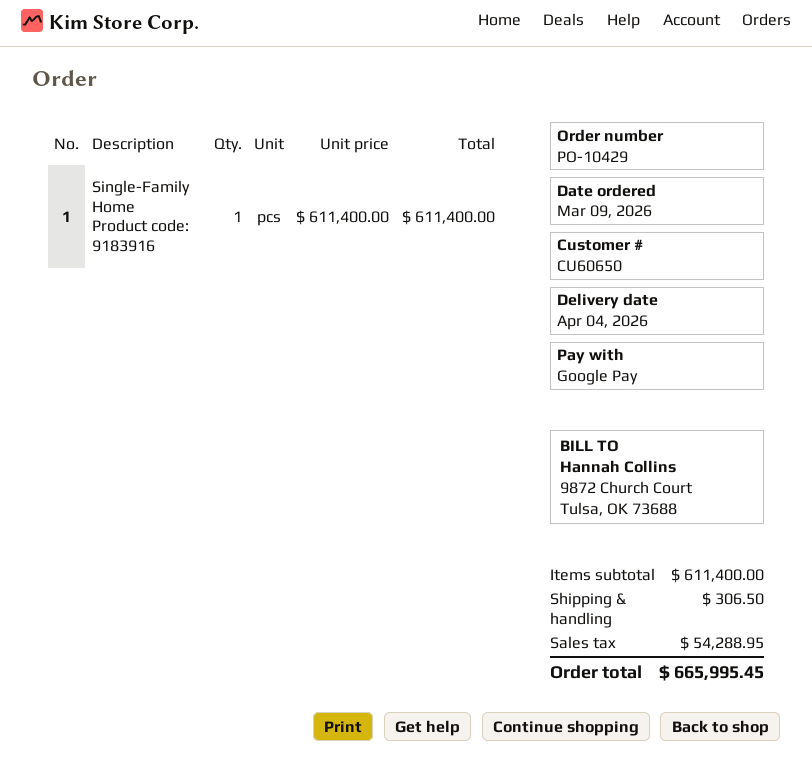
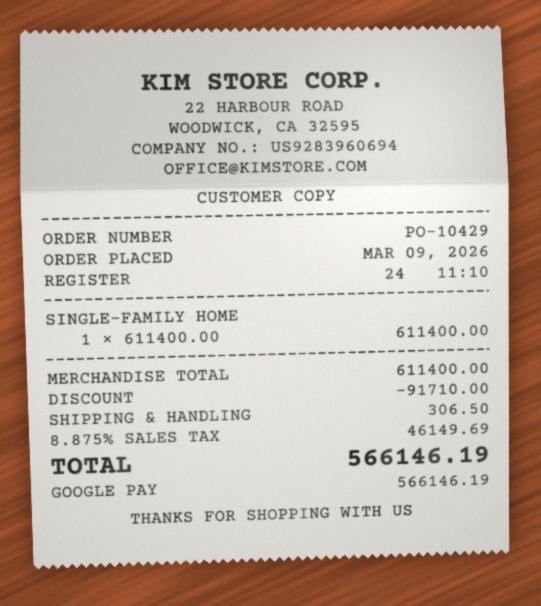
discount: none -> 91710.00
tax: 54288.95 -> 46149.69
total: 665995.45 -> 566146.19

